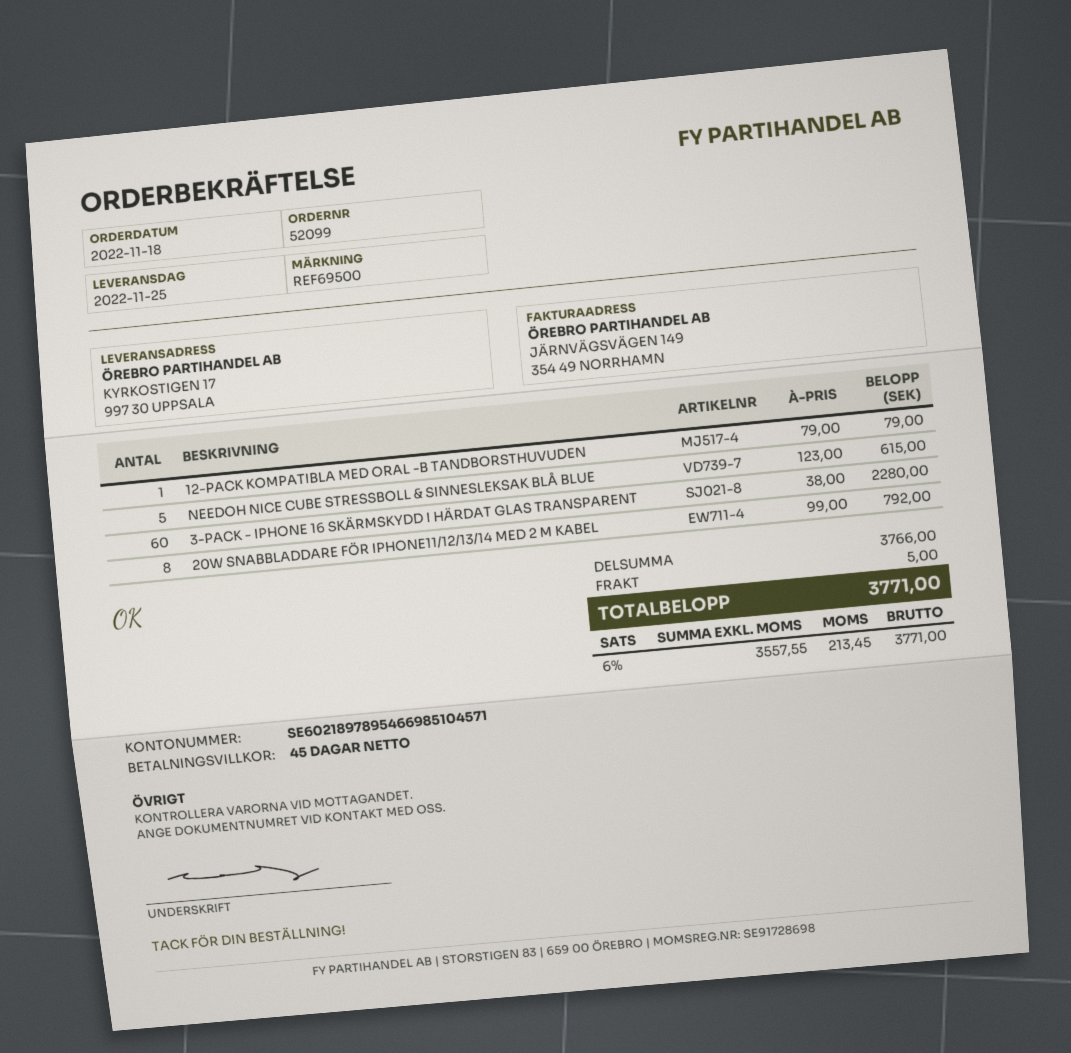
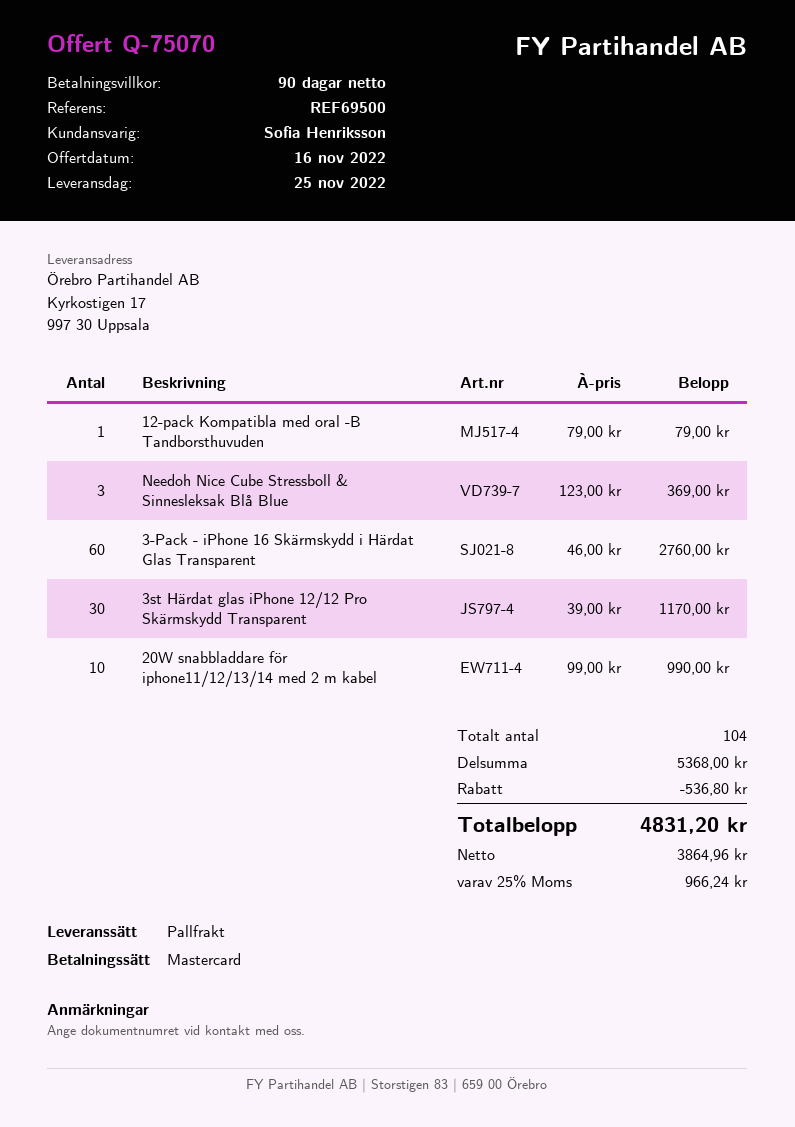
payment terms: 45 days -> 90 days
NEEDOH NICE CUBE STRESSBOLL & SINNESLEKSAK BLÅ BLUE: 5 x 123.00 = 615.00 -> 3 x 123.00 = 369.00
3-PACK - IPHONE 16 SKÄRMSKYDD I HÄRDAT GLAS TRANSPARENT: 60 x 38.00 = 2280.00 -> 60 x 46.00 = 2760.00
20W SNABBLADDARE FÖR IPHONE11/12/13/14 MED 2 M KABEL: 8 x 99.00 = 792.00 -> 10 x 99.00 = 990.00
3st Härdat glas iPhone 12/12 Pro Skärmskydd Transparent: none -> 30 x 39.00 = 1170.00
subtotal: 3766.00 -> 5368.00
discount: none -> 536.80
shipping: 5.00 -> none
net: 3557.55 -> 3864.96
tax: 6% = 213.45 -> 25% = 966.24
total: 3771.00 -> 4831.20

